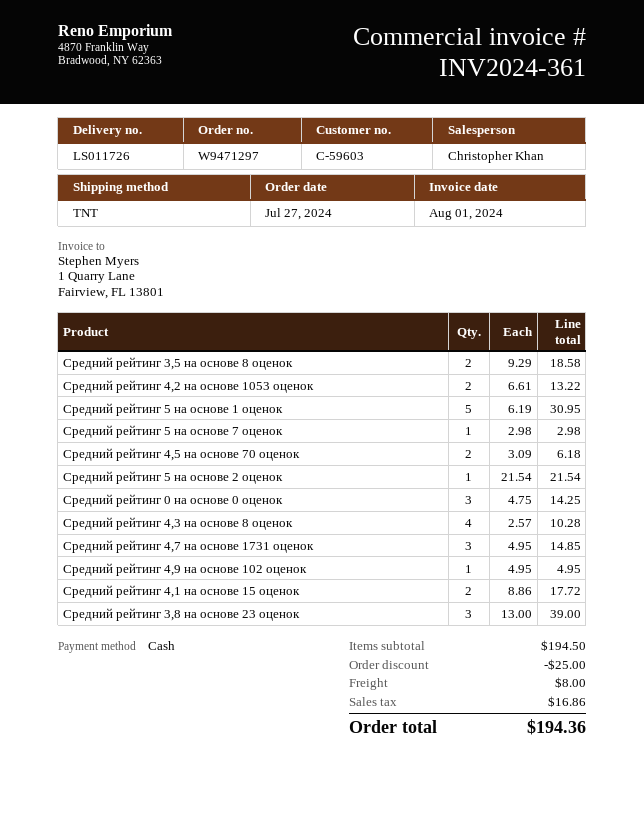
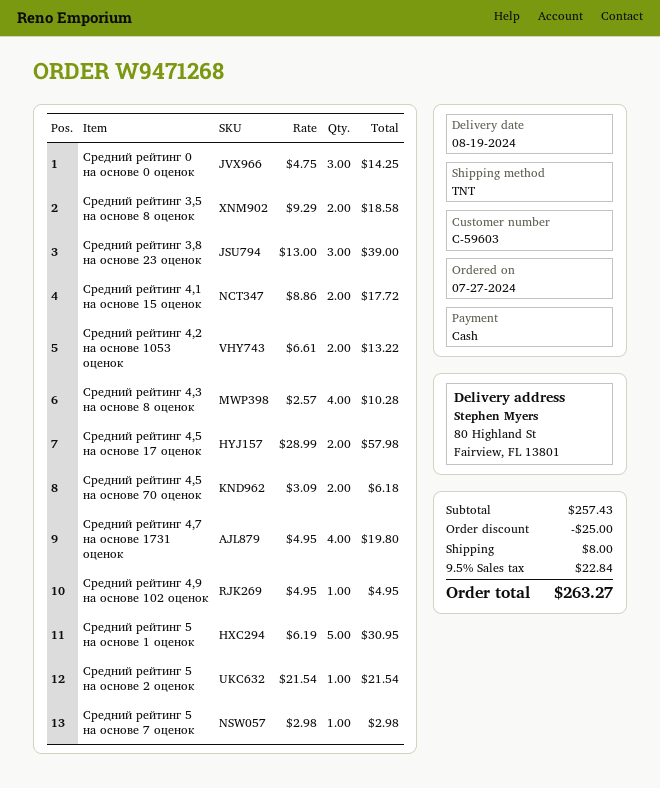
order number: W9471297 -> W9471268
Средний рейтинг 4,7 на основе 1731 оценок: 3 x 4.95 = 14.85 -> 4 x 4.95 = 19.80
Средний рейтинг 4,5 на основе 17 оценок: none -> 2 x 28.99 = 57.98
subtotal: 194.50 -> 257.43
tax: 16.86 -> 22.84
total: 194.36 -> 263.27

